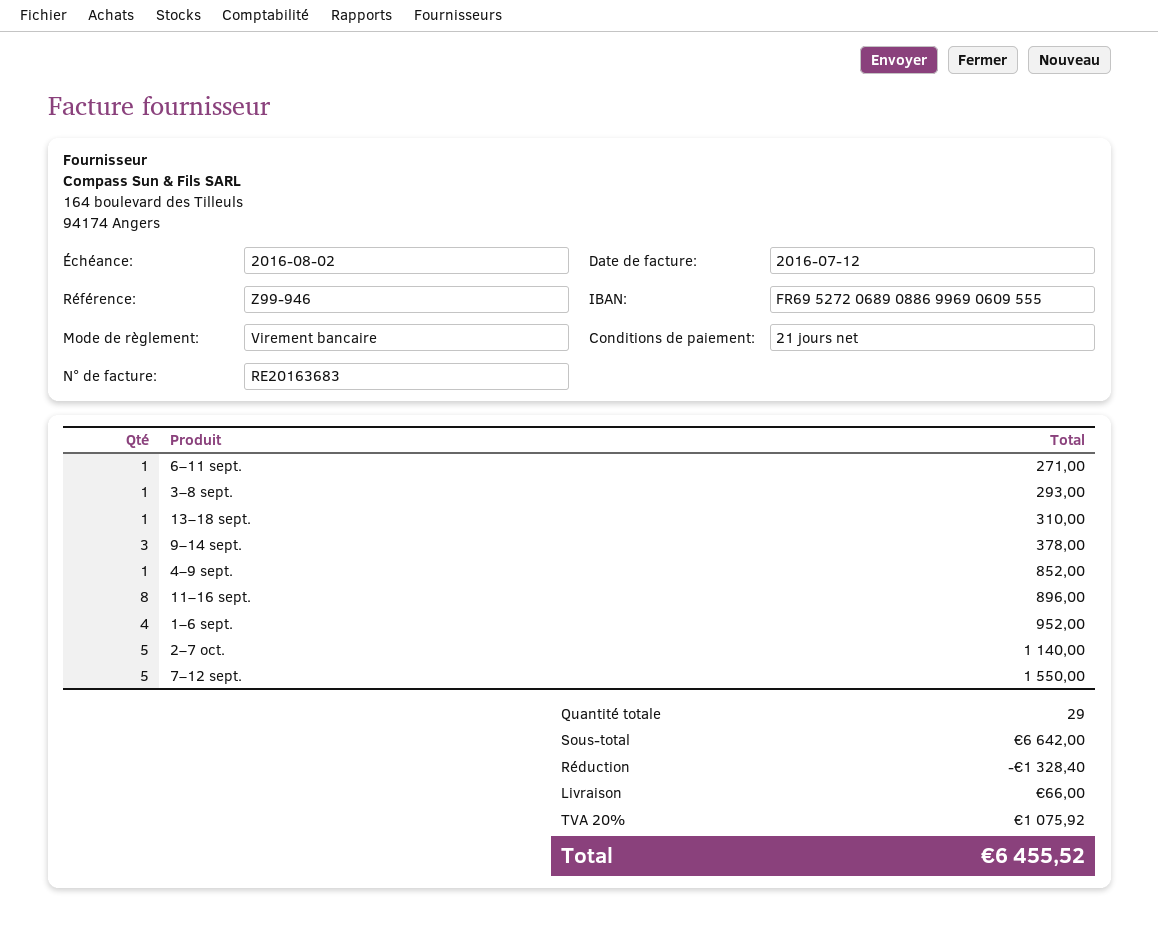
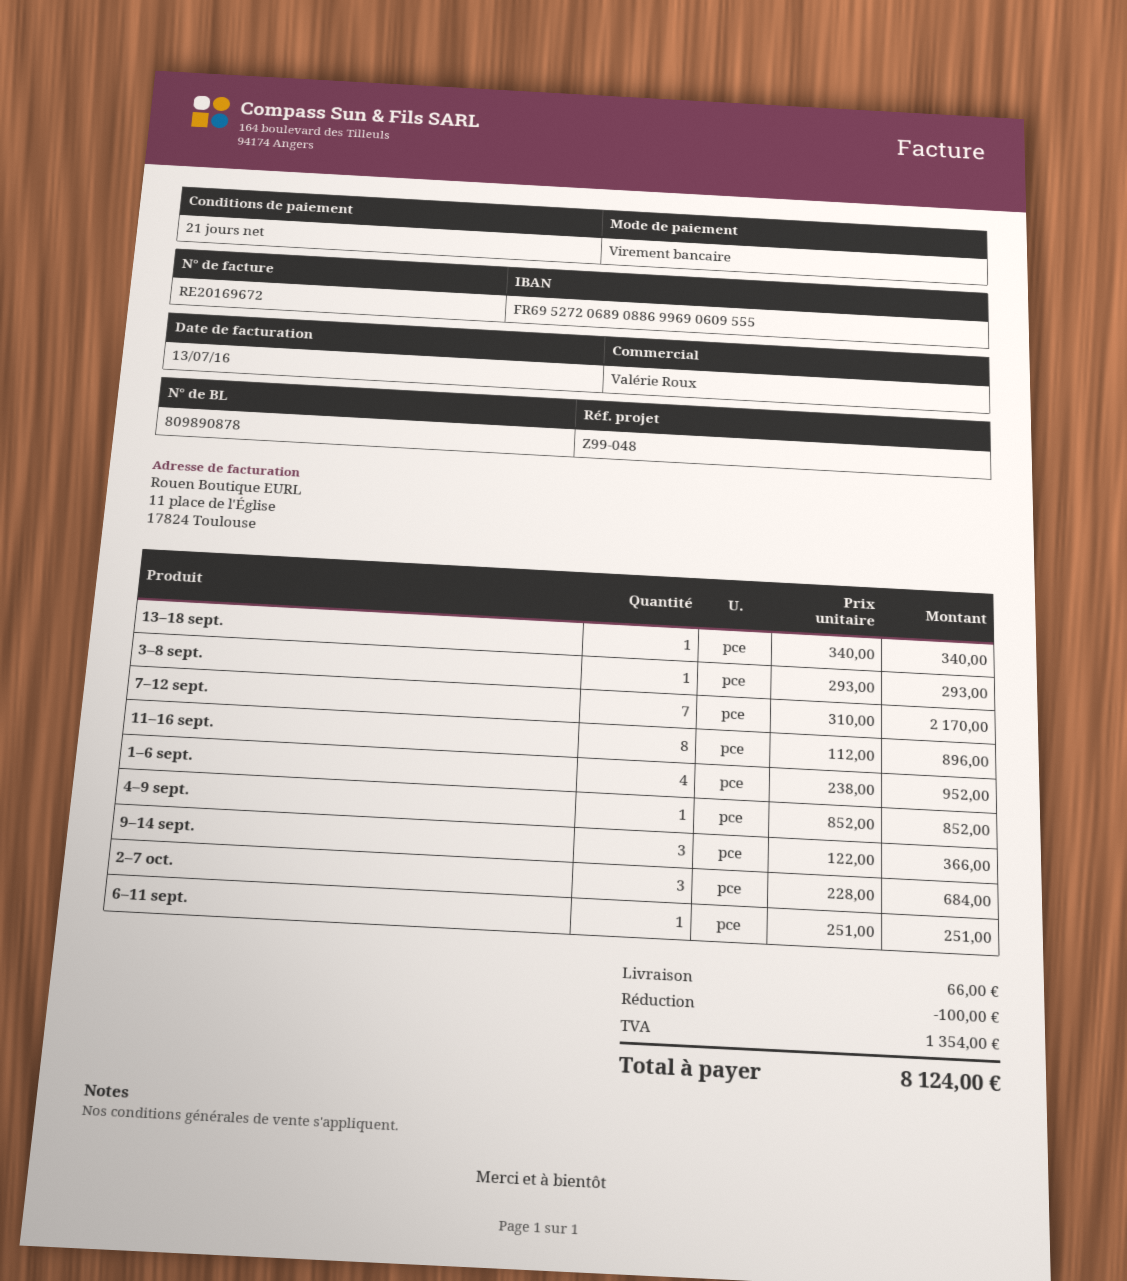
invoice number: RE20163683 -> RE20169672
invoice date: 2016-07-12 -> 2016-07-13
reference: Z99-946 -> Z99-048
6–11 sept.: 1 for 271.00 -> 1 for 251.00
13–18 sept.: 1 for 310.00 -> 1 for 340.00
9–14 sept.: 3 for 378.00 -> 3 for 366.00
2–7 oct.: 5 for 1140.00 -> 3 for 684.00
7–12 sept.: 5 for 1550.00 -> 7 for 2170.00
discount: 1328.40 -> 100.00
tax: 1075.92 -> 1354.00
total: 6455.52 -> 8124.00

